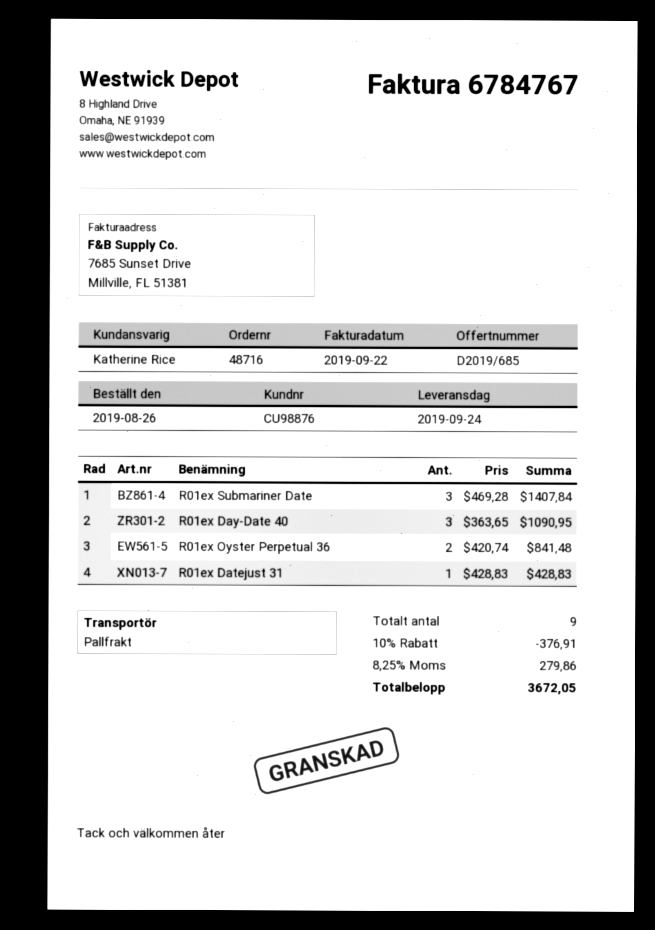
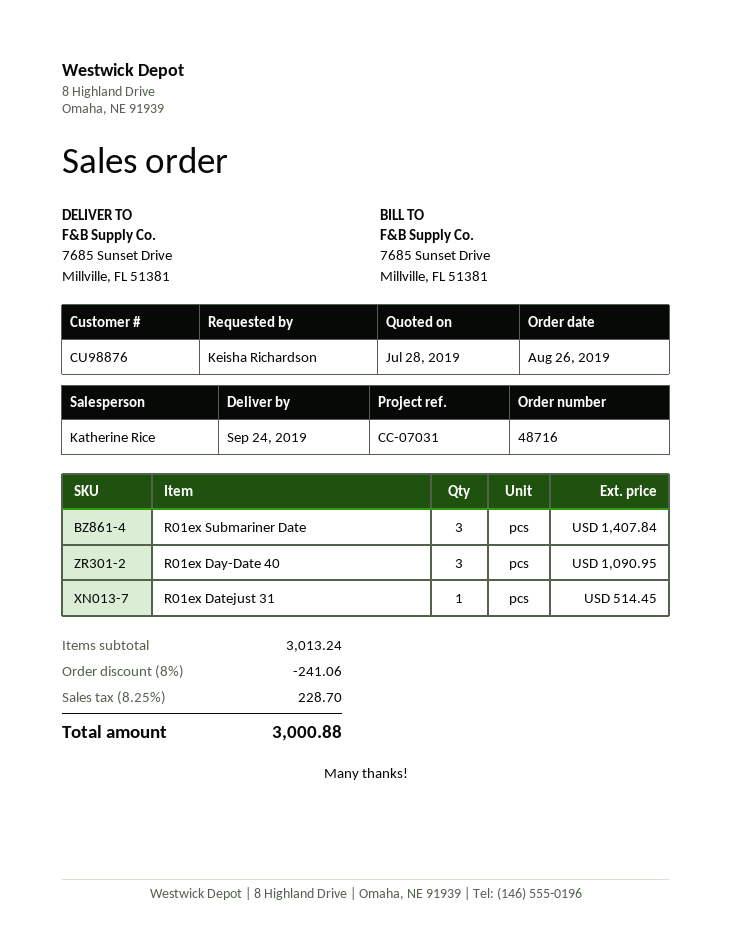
R01ex Oyster Perpetual 36: 2 for 841.48 -> none
R01ex Datejust 31: 1 for 428.83 -> 1 for 514.45
discount: 10% = 376.91 -> 8% = 241.06
tax: 8.25% = 279.86 -> 8.25% = 228.70
total: 3672.05 -> 3000.88

